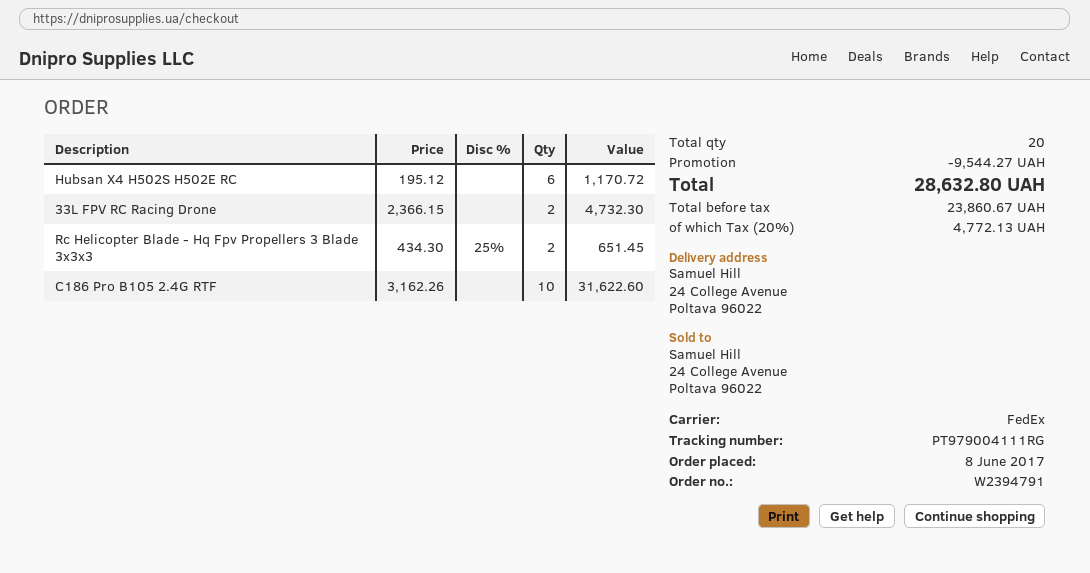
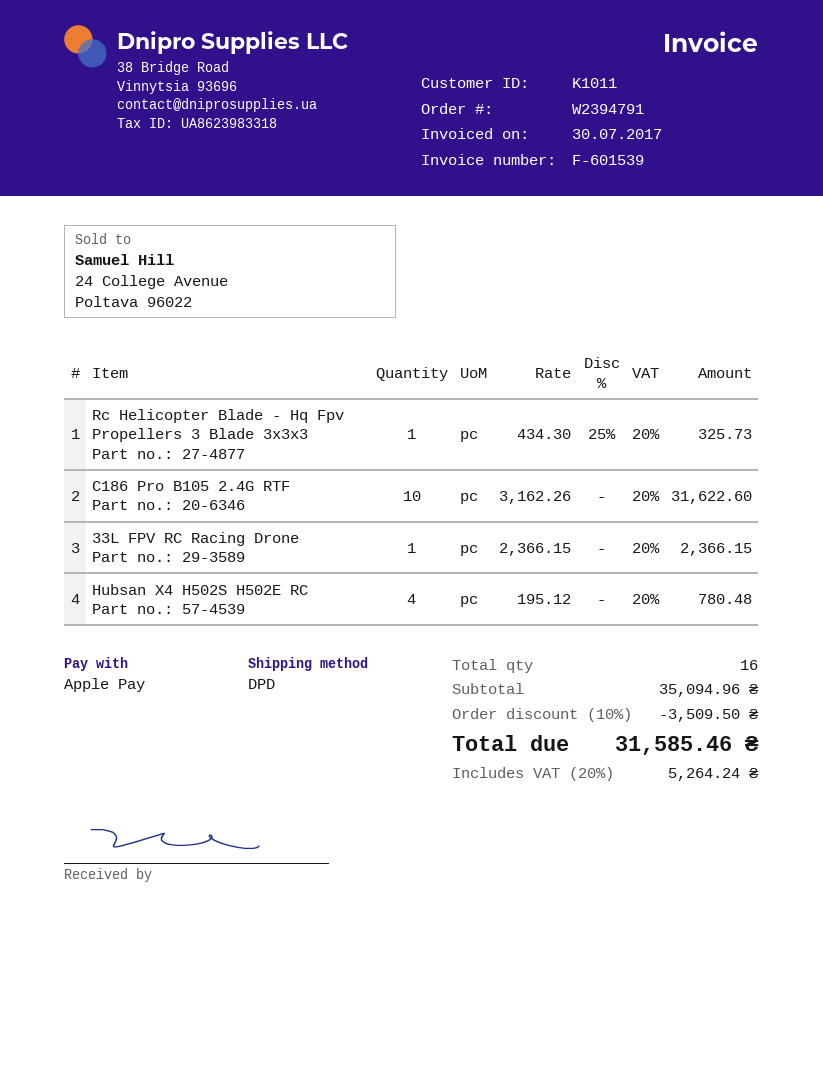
shipping method: FedEx -> DPD
Hubsan X4 H502S H502E RC: 6 x 195.12 = 1170.72 -> 4 x 195.12 = 780.48
33L FPV RC Racing Drone: 2 x 2366.15 = 4732.30 -> 1 x 2366.15 = 2366.15
Rc Helicopter Blade - Hq Fpv Propellers 3 Blade 3x3x3: 2 x 434.30 - 25% = 651.45 -> 1 x 434.30 - 25% = 325.73
total quantity: 20 -> 16
discount: 9544.27 -> 3509.50
tax: 20% = 4772.13 -> 20% = 5264.24
total: 28632.80 -> 31585.46

